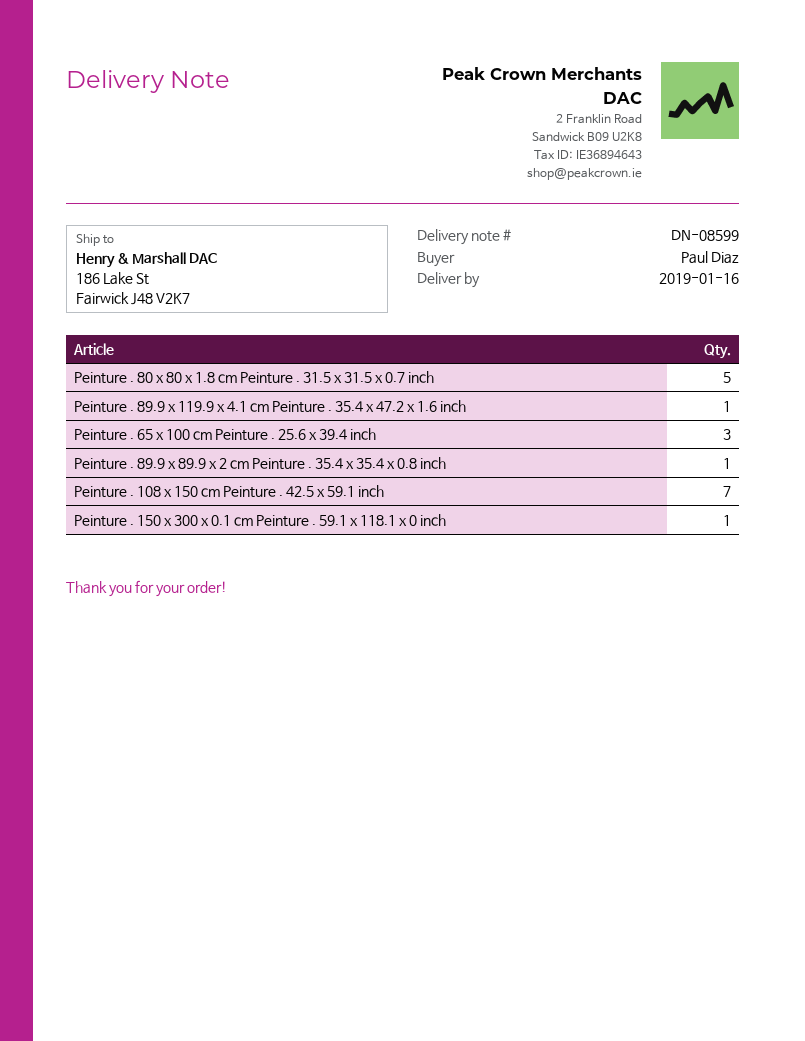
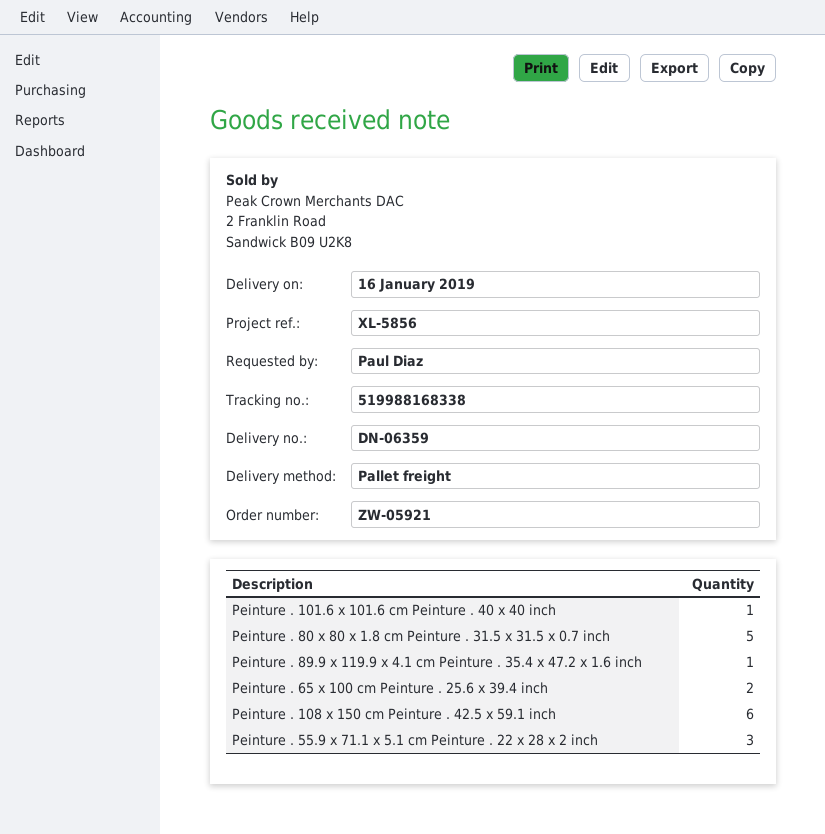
delivery note number: DN-08599 -> DN-06359
Peinture . 65 x 100 cm Peinture . 25.6 x 39.4 inch: 3 -> 2
Peinture . 89.9 x 89.9 x 2 cm Peinture . 35.4 x 35.4 x 0.8 inch: 1 -> none
Peinture . 108 x 150 cm Peinture . 42.5 x 59.1 inch: 7 -> 6
Peinture . 150 x 300 x 0.1 cm Peinture . 59.1 x 118.1 x 0 inch: 1 -> none
Peinture . 101.6 x 101.6 cm Peinture . 40 x 40 inch: none -> 1
Peinture . 55.9 x 71.1 x 5.1 cm Peinture . 22 x 28 x 2 inch: none -> 3

